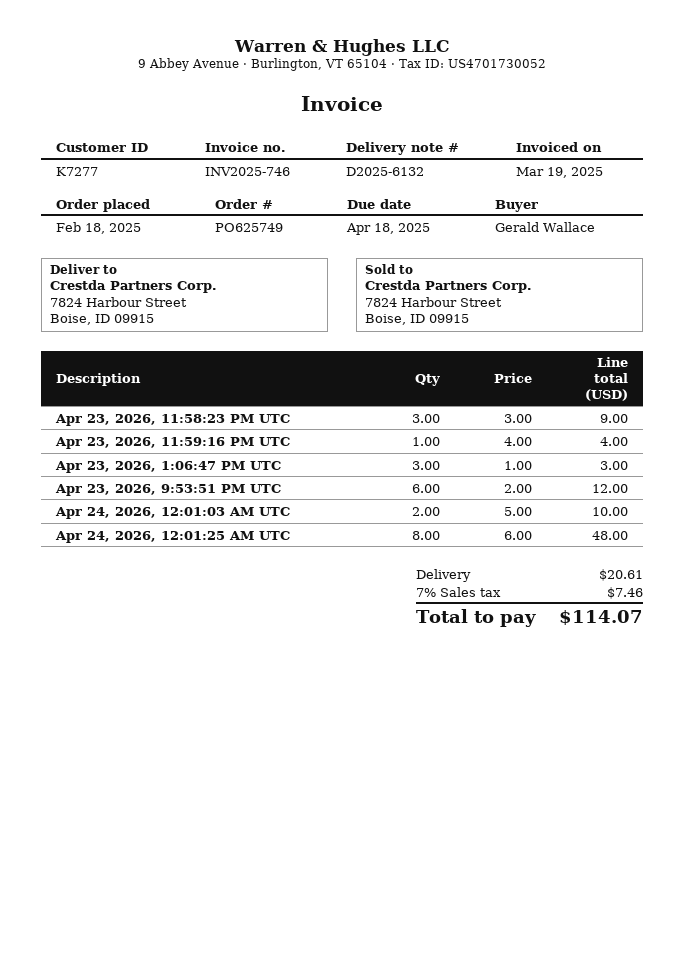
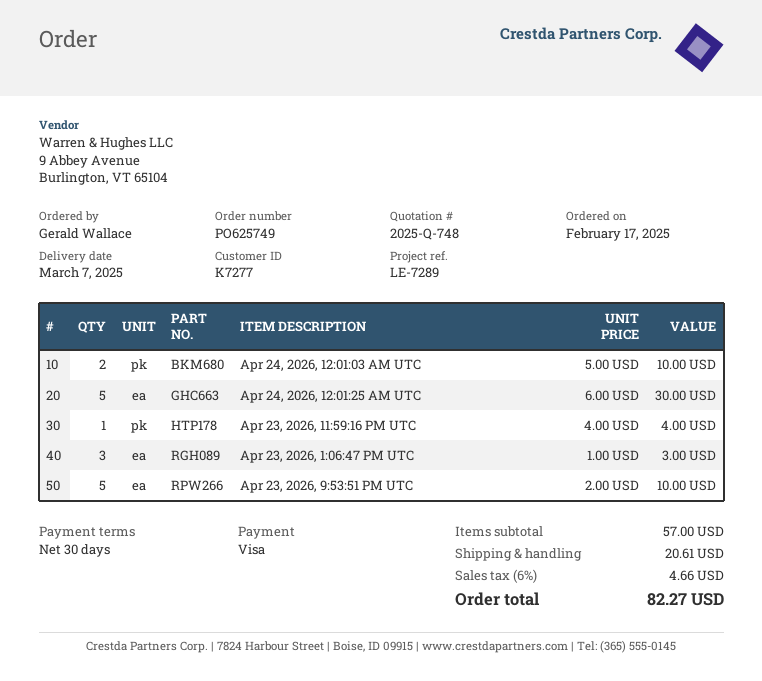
order date: 2025-02-18 -> 2025-02-17
Apr 23, 2026, 11:58:23 PM UTC: 3 x 3.00 = 9.00 -> none
Apr 23, 2026, 9:53:51 PM UTC: 6 x 2.00 = 12.00 -> 5 x 2.00 = 10.00
Apr 24, 2026, 12:01:25 AM UTC: 8 x 6.00 = 48.00 -> 5 x 6.00 = 30.00
tax: 7% = 7.46 -> 6% = 4.66
total: 114.07 -> 82.27

